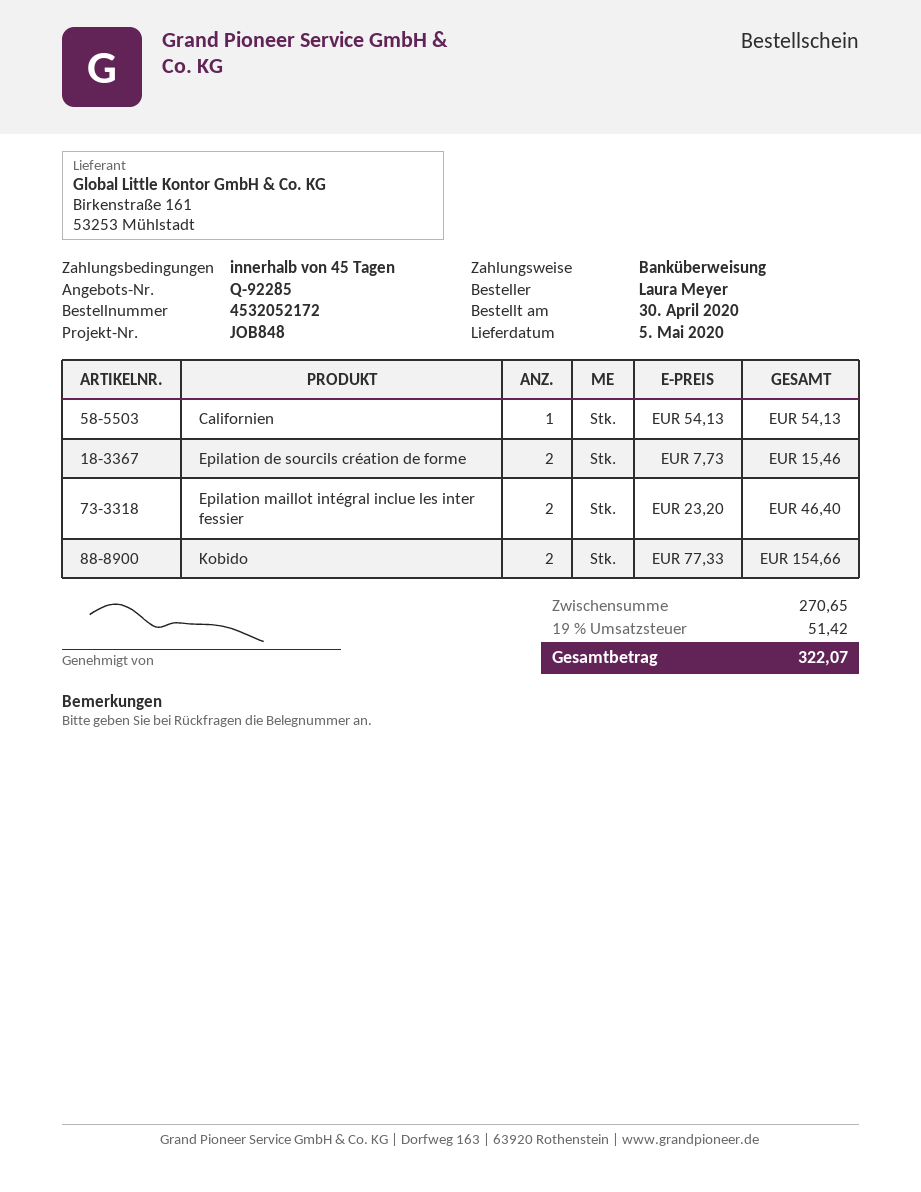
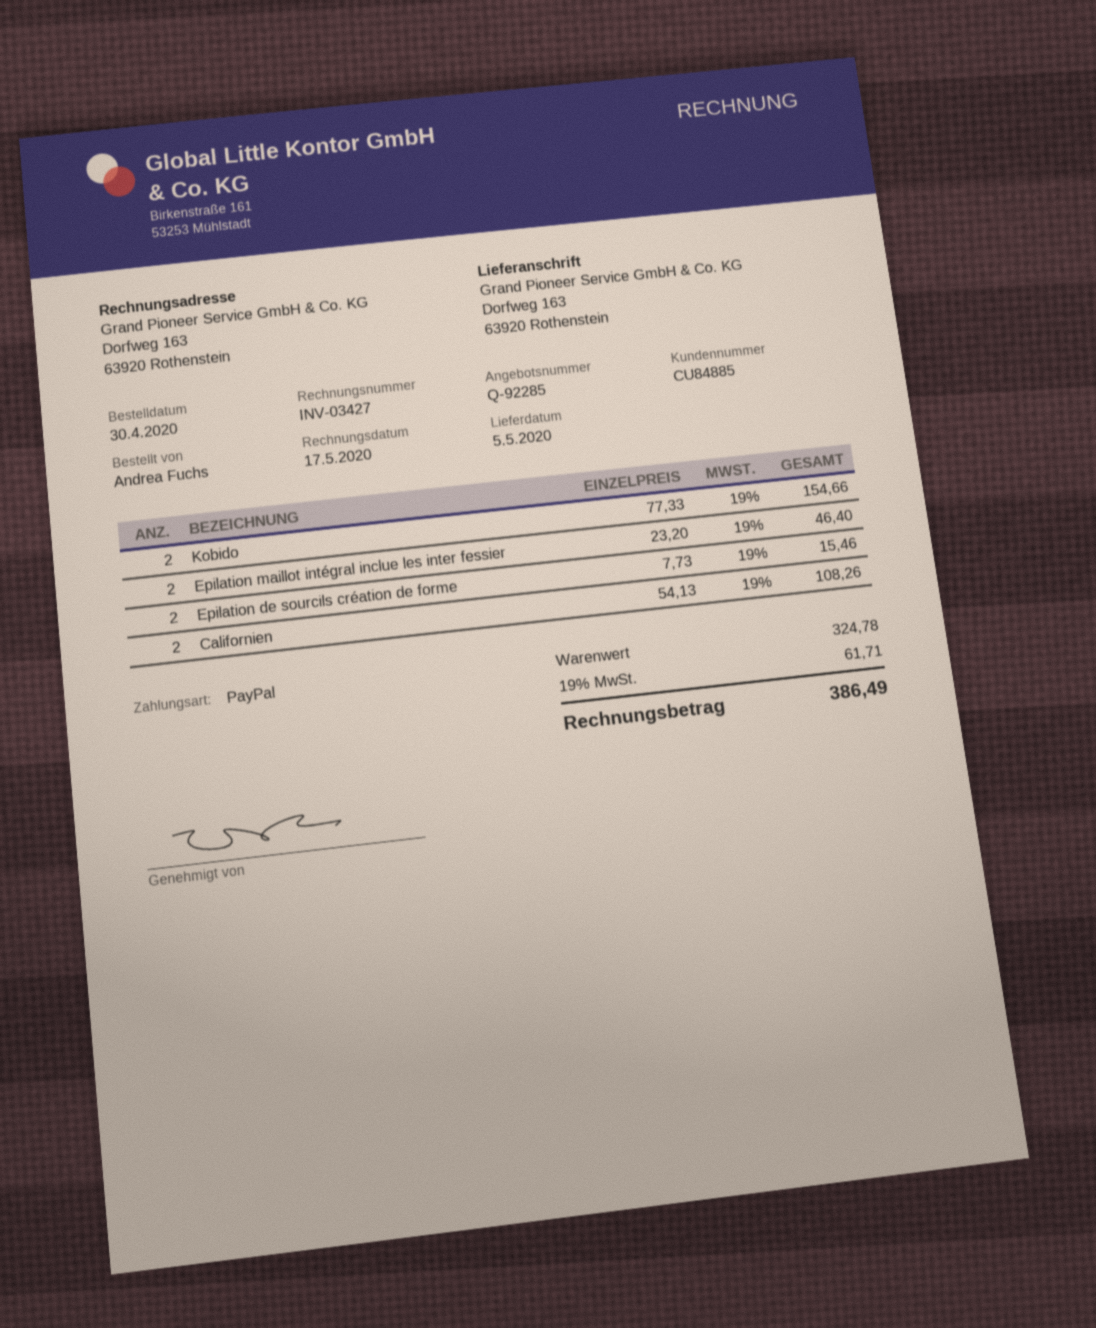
ordered by: Laura Meyer -> Andrea Fuchs
payment method: bank transfer -> PayPal
Californien: 1 x 54.13 = 54.13 -> 2 x 54.13 = 108.26
subtotal: 270.65 -> 324.78
tax: 19% = 51.42 -> 19% = 61.71
total: 322.07 -> 386.49

